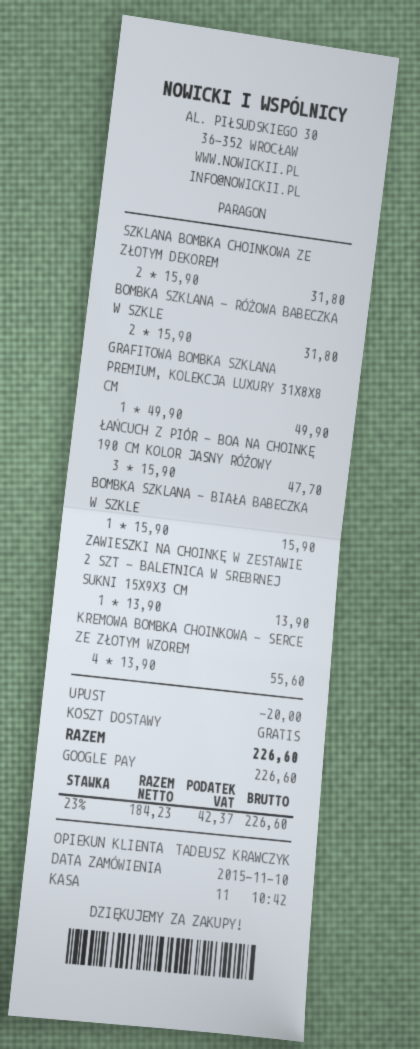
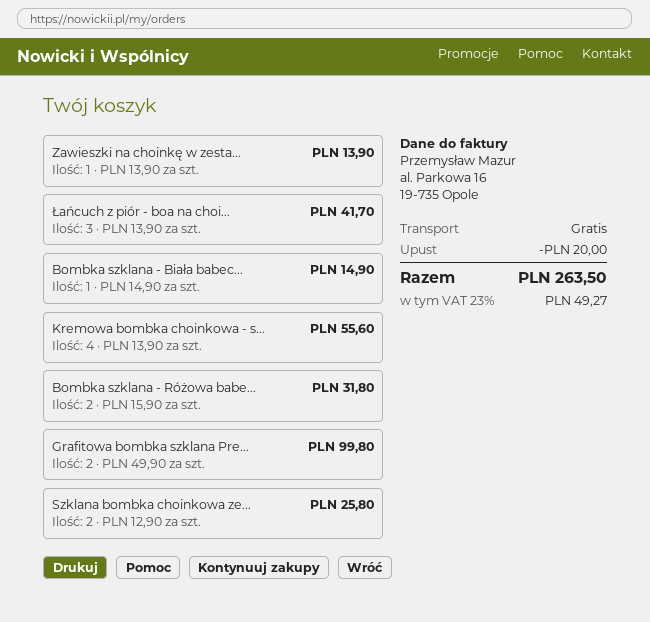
SZKLANA BOMBKA CHOINKOWA ZE ZŁOTYM DEKOREM: 2 x 15.90 = 31.80 -> 2 x 12.90 = 25.80
GRAFITOWA BOMBKA SZKLANA PREMIUM, KOLEKCJA LUXURY 31X8X8 CM: 1 x 49.90 = 49.90 -> 2 x 49.90 = 99.80
ŁAŃCUCH Z PIÓR - BOA NA CHOINKĘ 190 CM KOLOR JASNY RÓŻOWY: 3 x 15.90 = 47.70 -> 3 x 13.90 = 41.70
BOMBKA SZKLANA - BIAŁA BABECZKA W SZKLE: 1 x 15.90 = 15.90 -> 1 x 14.90 = 14.90
tax: 23% = 42.37 -> 23% = 49.27
total: 226.60 -> 263.50

